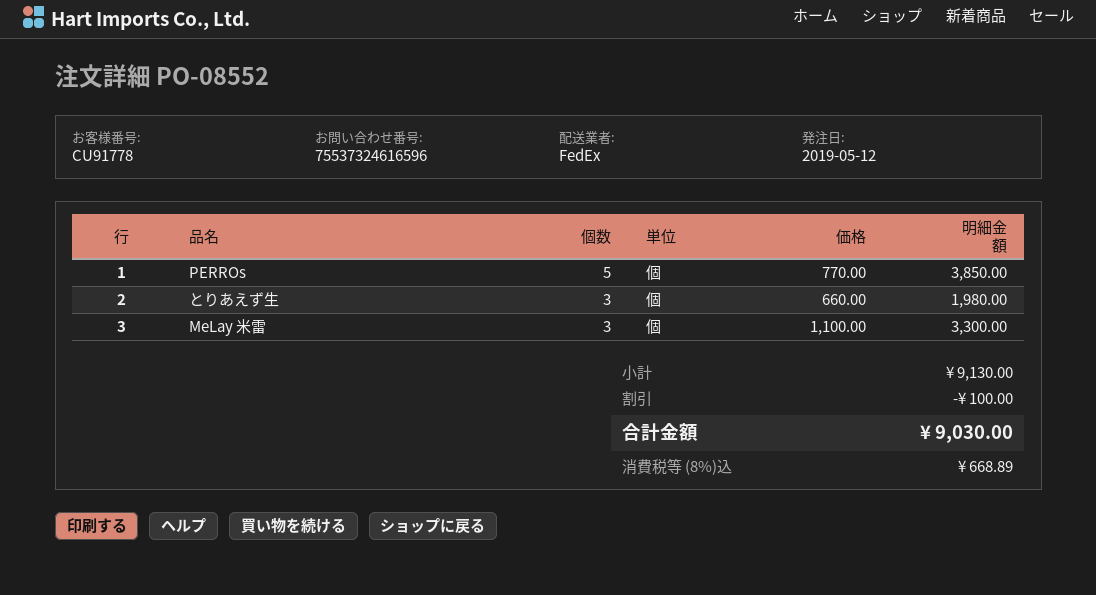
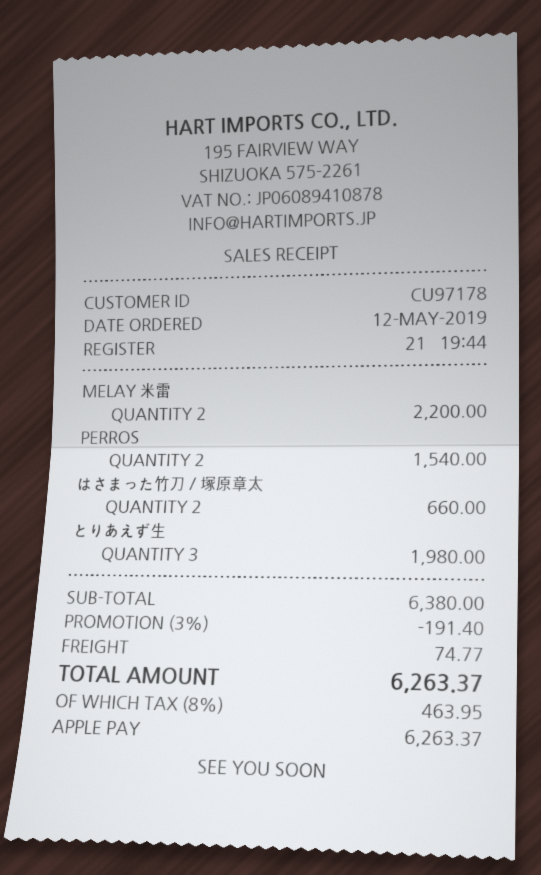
customer number: CU91778 -> CU97178
PERROs: 5 for 3850.00 -> 2 for 1540.00
MeLay 米雷: 3 for 3300.00 -> 2 for 2200.00
はさまった竹刀 / 塚原章太: none -> 2 for 660.00
subtotal: 9130.00 -> 6380.00
discount: 100.00 -> 191.40
shipping: none -> 74.77
tax: 8% = 668.89 -> 8% = 463.95
total: 9030.00 -> 6263.37

